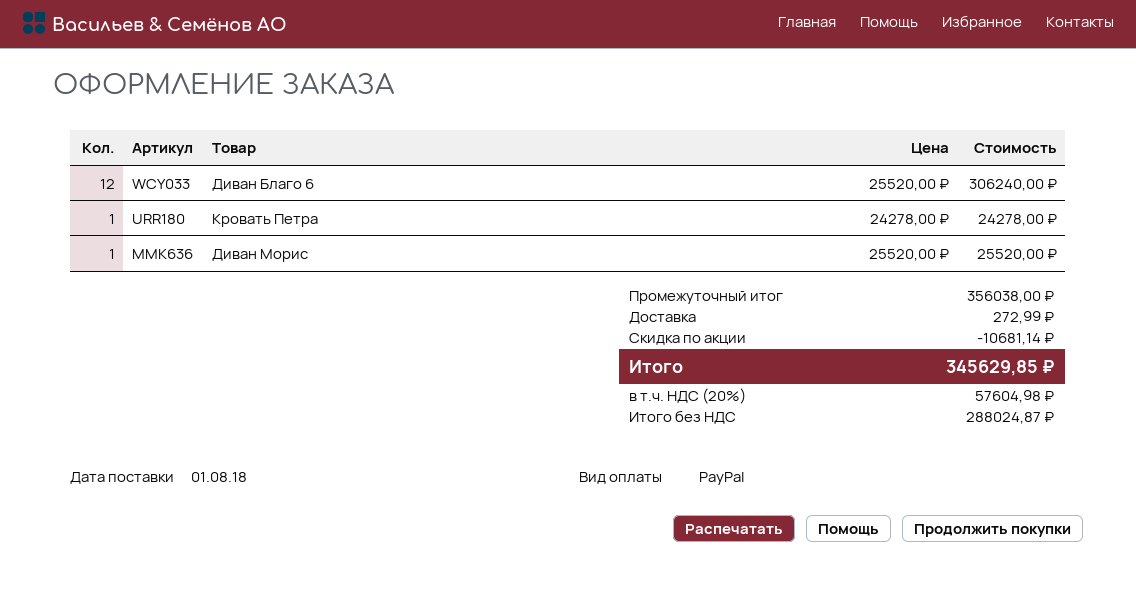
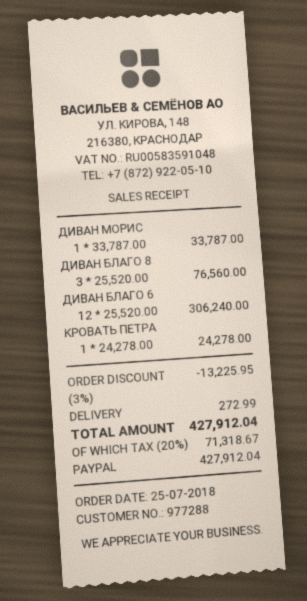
Диван Морис: 1 x 25520.00 = 25520.00 -> 1 x 33787.00 = 33787.00
ДИВАН БЛАГО 8: none -> 3 x 25520.00 = 76560.00
discount: 10681.14 -> 13225.95
tax: 20% = 57604.98 -> 20% = 71318.67
total: 345629.85 -> 427912.04

